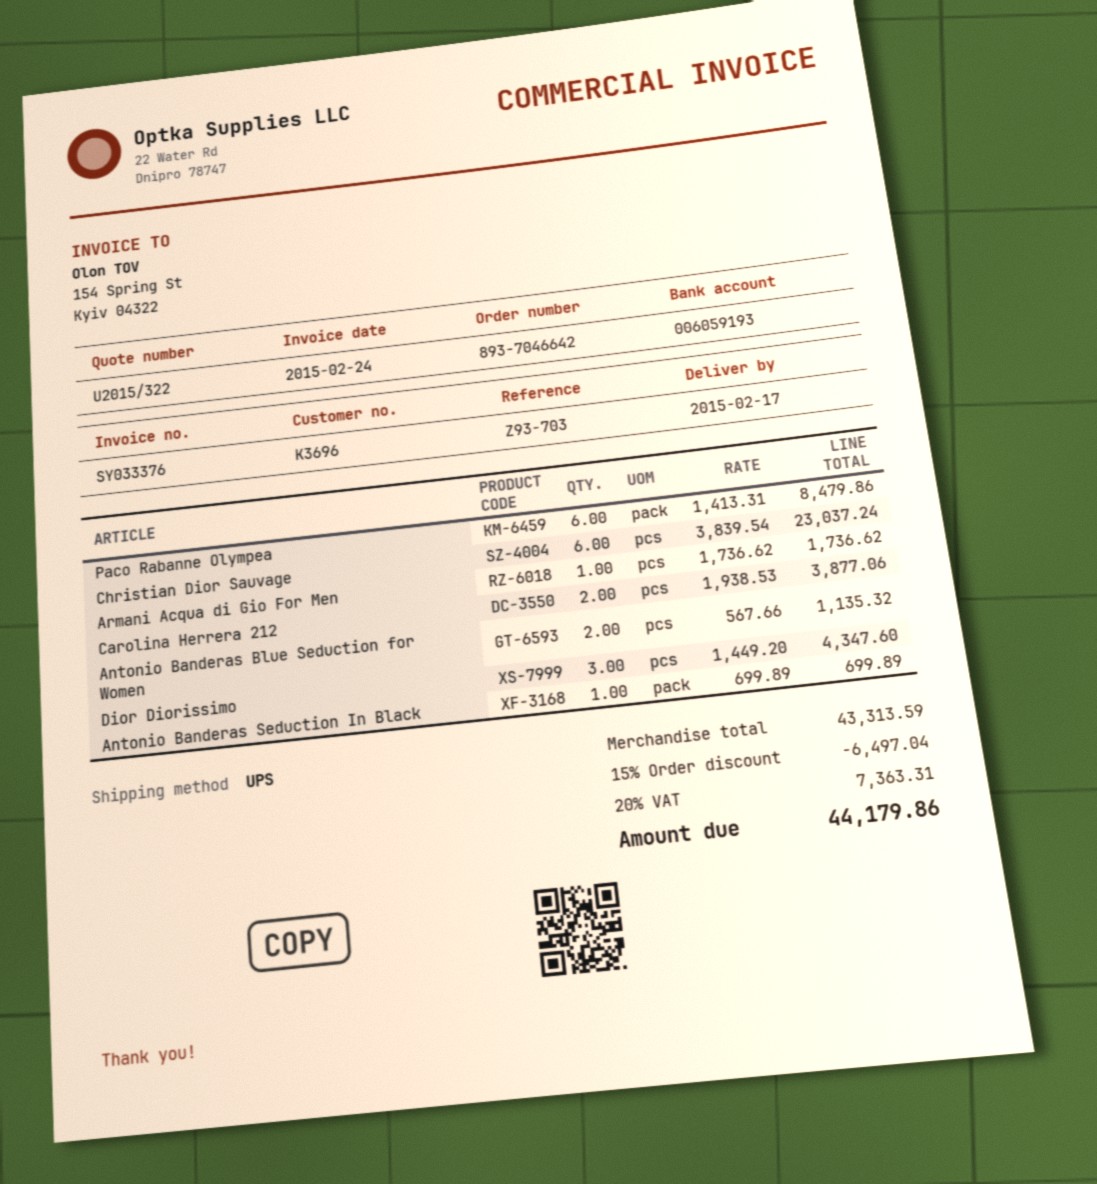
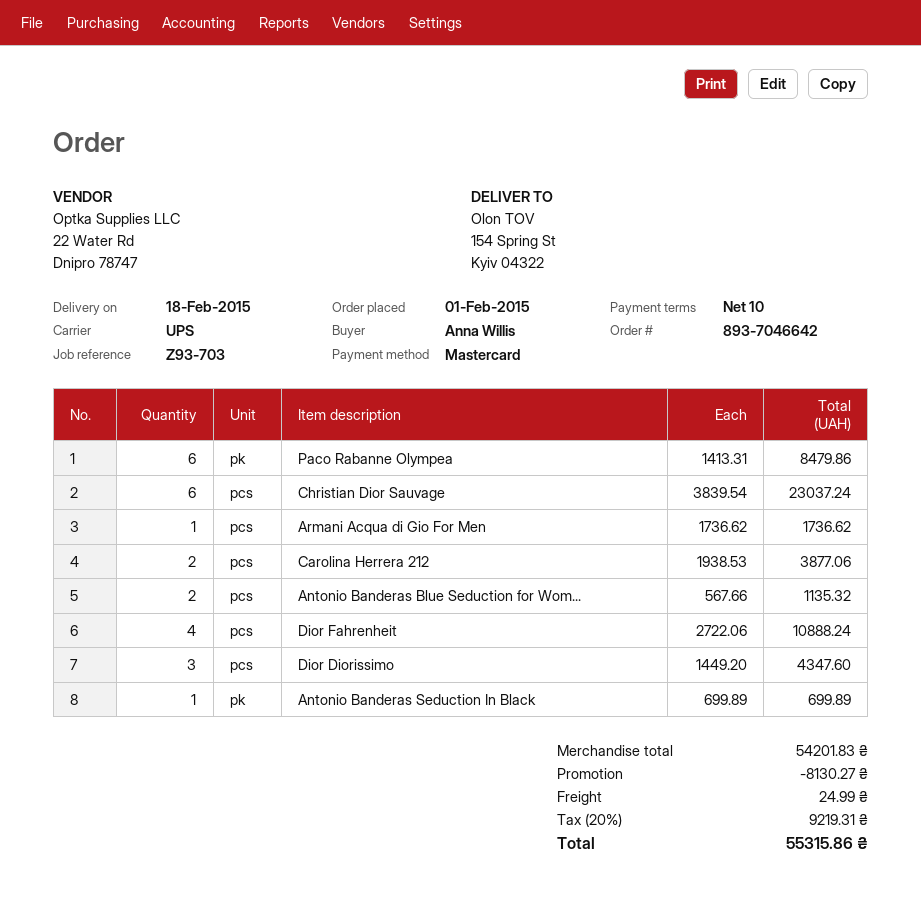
delivery date: 2015-02-17 -> 2015-02-18
Dior Fahrenheit: none -> 4 x 2722.06 = 10888.24
subtotal: 43313.59 -> 54201.83
discount: 6497.04 -> 8130.27
shipping: none -> 24.99
tax: 20% = 7363.31 -> 20% = 9219.31
total: 44179.86 -> 55315.86

